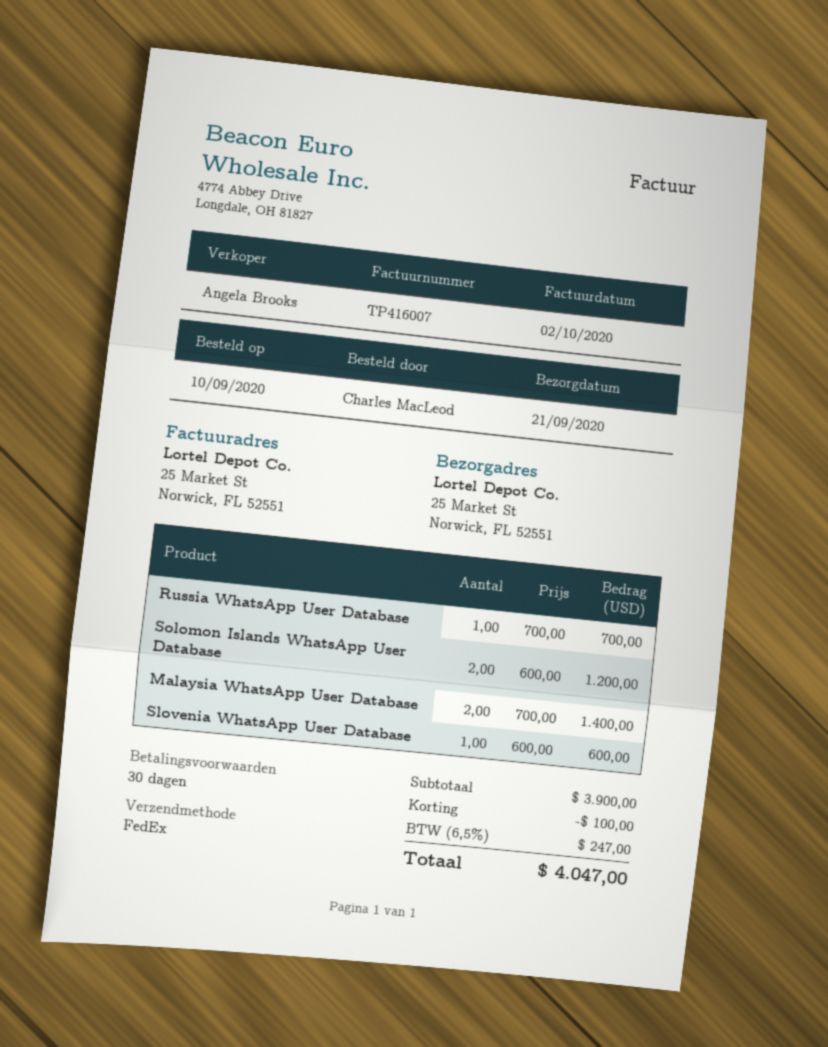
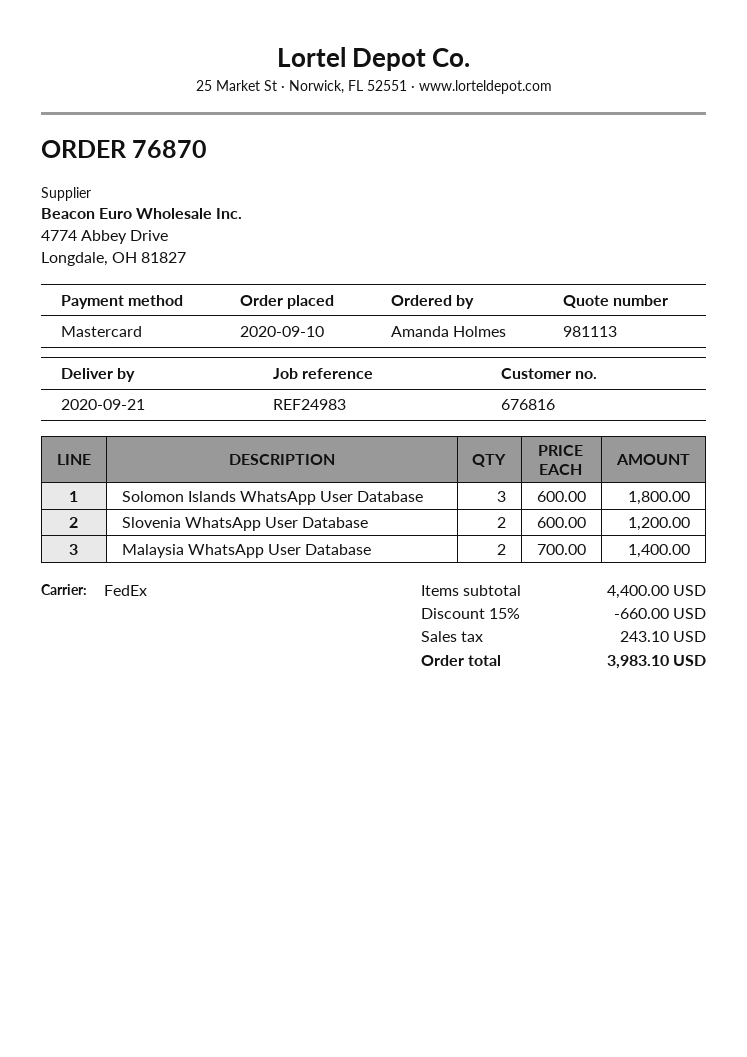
ordered by: Charles MacLeod -> Amanda Holmes
Russia WhatsApp User Database: 1 x 700.00 = 700.00 -> none
Solomon Islands WhatsApp User Database: 2 x 600.00 = 1200.00 -> 3 x 600.00 = 1800.00
Slovenia WhatsApp User Database: 1 x 600.00 = 600.00 -> 2 x 600.00 = 1200.00
subtotal: 3900.00 -> 4400.00
discount: 100.00 -> 660.00
tax: 247.00 -> 243.10
total: 4047.00 -> 3983.10

